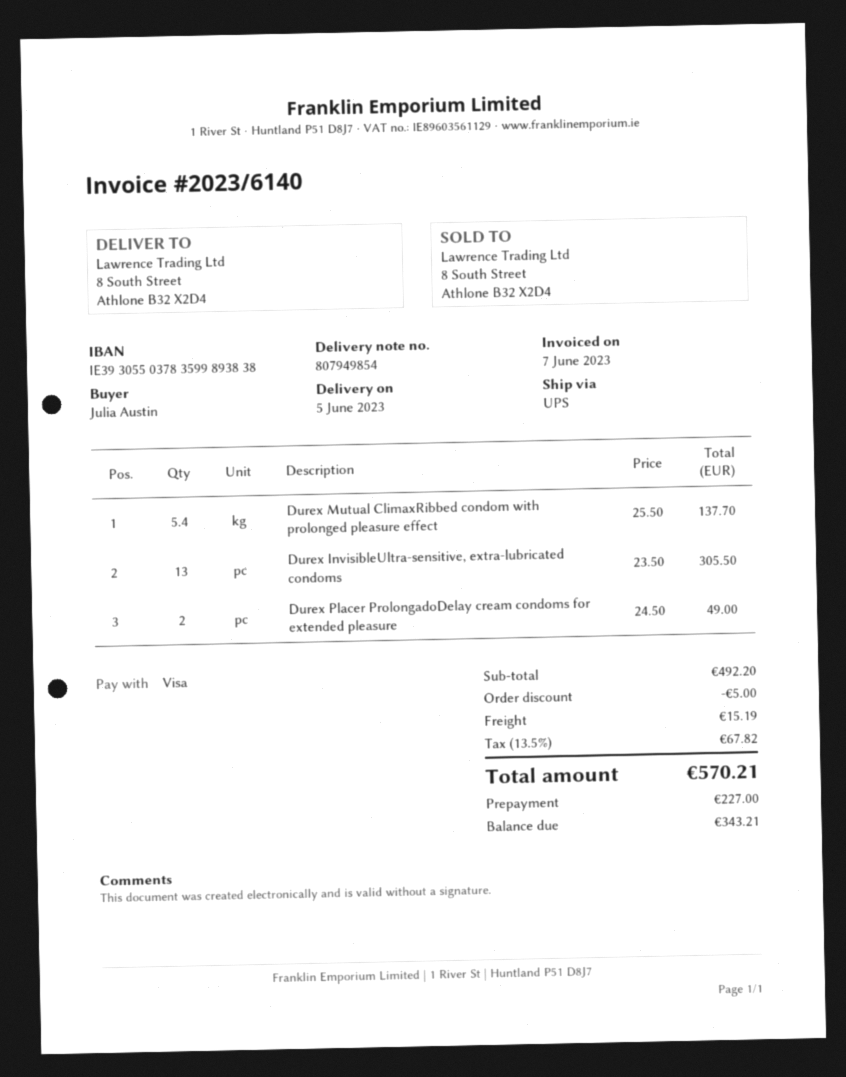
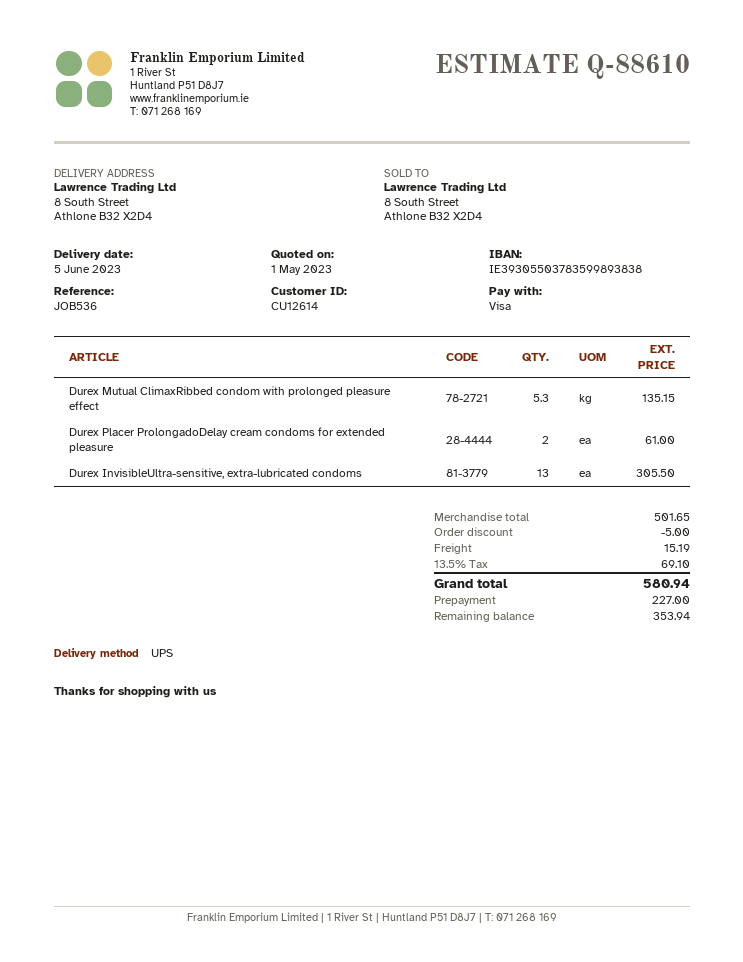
Durex Mutual ClimaxRibbed condom with prolonged pleasure effect: 5.4 for 137.70 -> 5.3 for 135.15
Durex Placer ProlongadoDelay cream condoms for extended pleasure: 2 for 49.00 -> 2 for 61.00
subtotal: 492.20 -> 501.65
tax: 13.5% = 67.82 -> 13.5% = 69.10
total: 570.21 -> 580.94
balance: 343.21 -> 353.94

